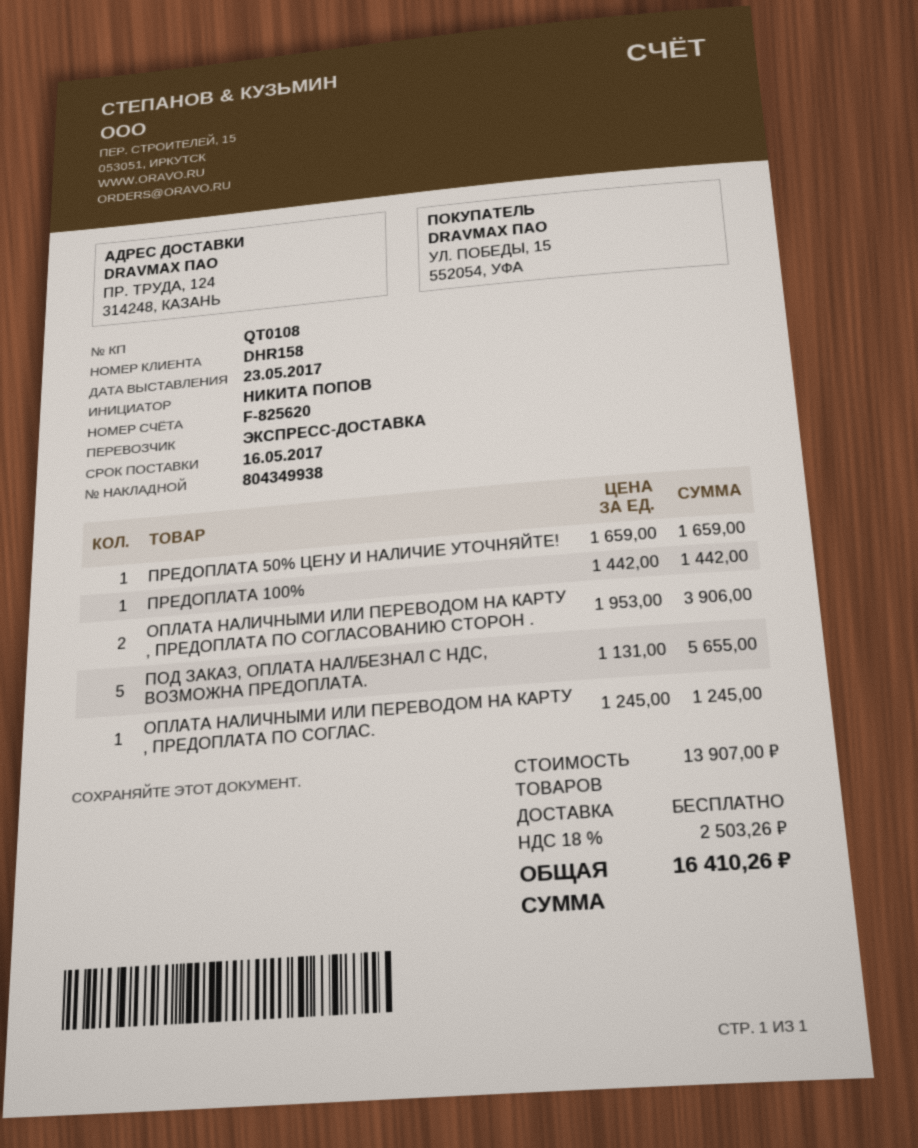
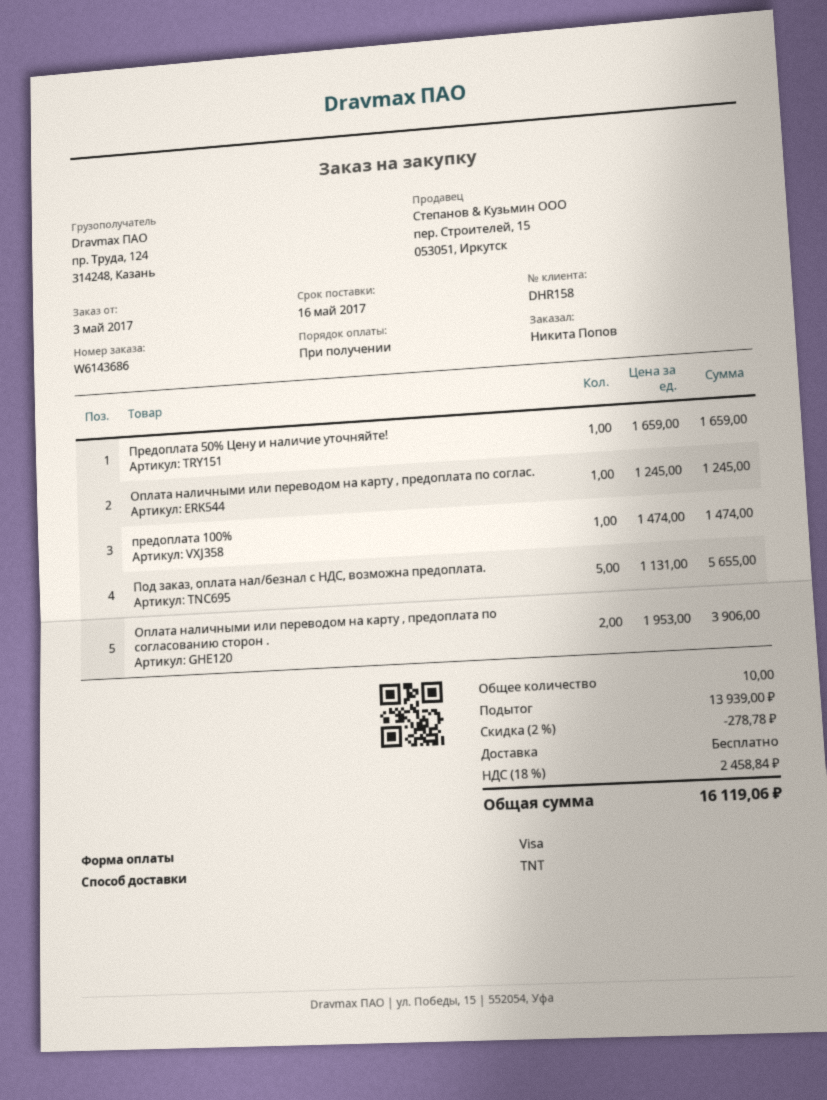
shipping method: express -> TNT
ПРЕДОПЛАТА 100%: 1 x 1442.00 = 1442.00 -> 1 x 1474.00 = 1474.00
subtotal: 13907.00 -> 13939.00
discount: none -> 2% = 278.78
tax: 18% = 2503.26 -> 18% = 2458.84
total: 16410.26 -> 16119.06

